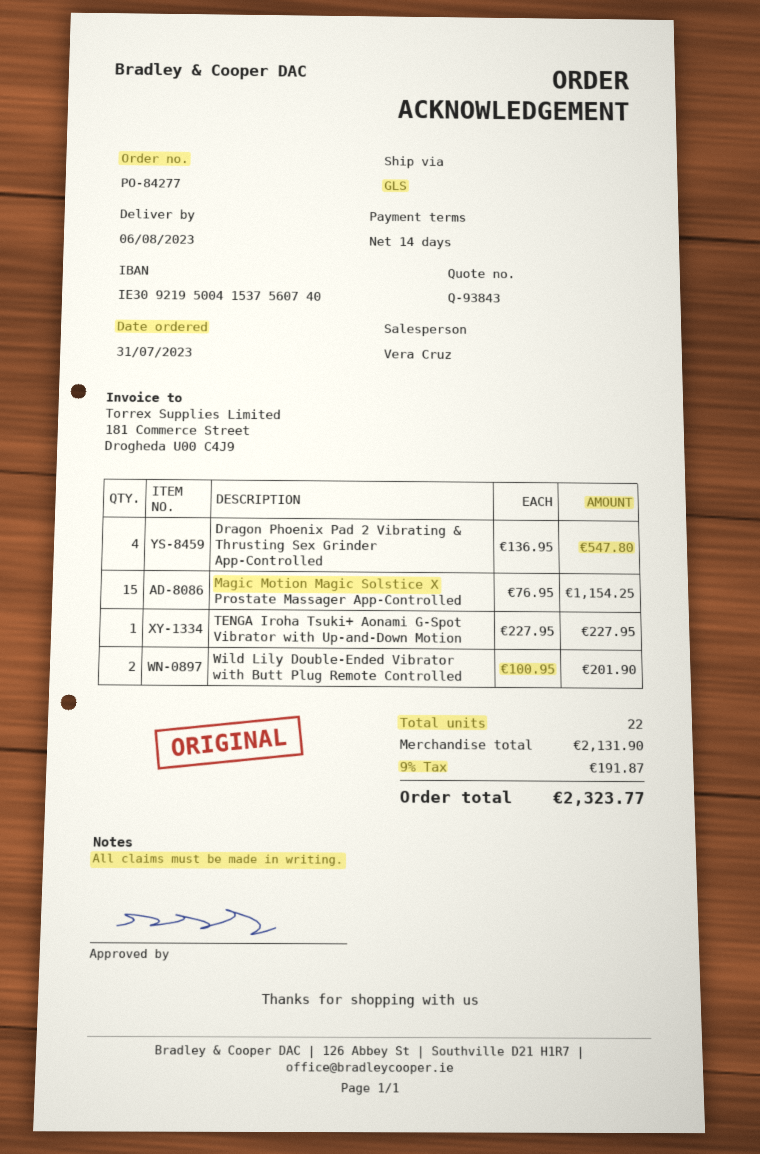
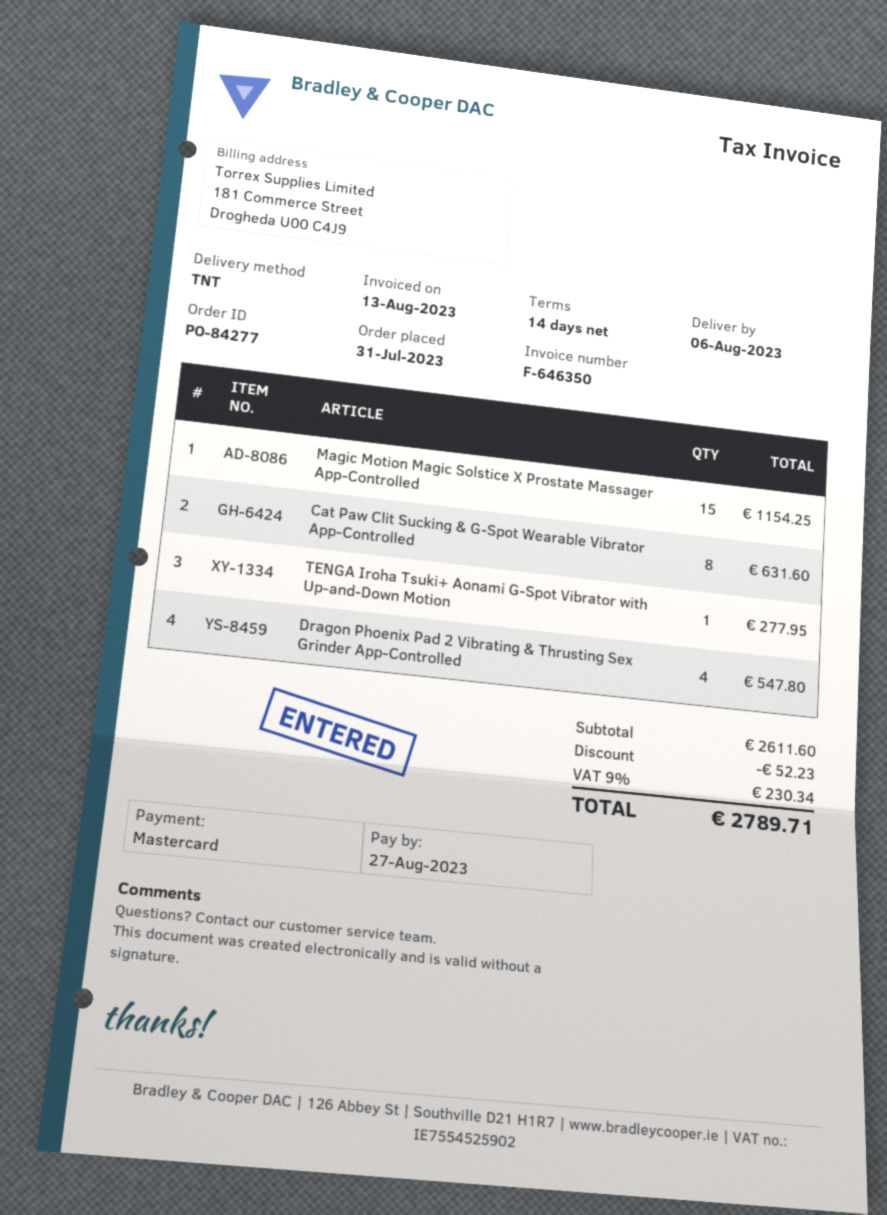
shipping method: GLS -> TNT
TENGA Iroha Tsuki+ Aonami G-Spot Vibrator with Up-and-Down Motion: 1 for 227.95 -> 1 for 277.95
Wild Lily Double-Ended Vibrator with Butt Plug Remote Controlled: 2 for 201.90 -> none
Cat Paw Clit Sucking & G-Spot Wearable Vibrator App-Controlled: none -> 8 for 631.60
subtotal: 2131.90 -> 2611.60
discount: none -> 52.23
tax: 9% = 191.87 -> 9% = 230.34
total: 2323.77 -> 2789.71

